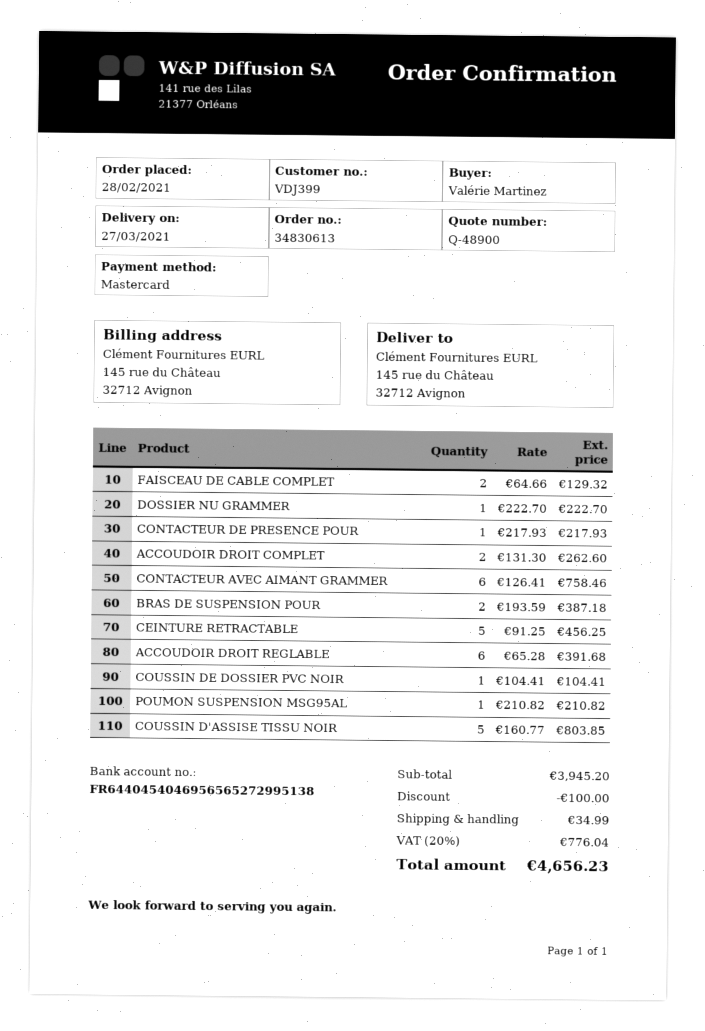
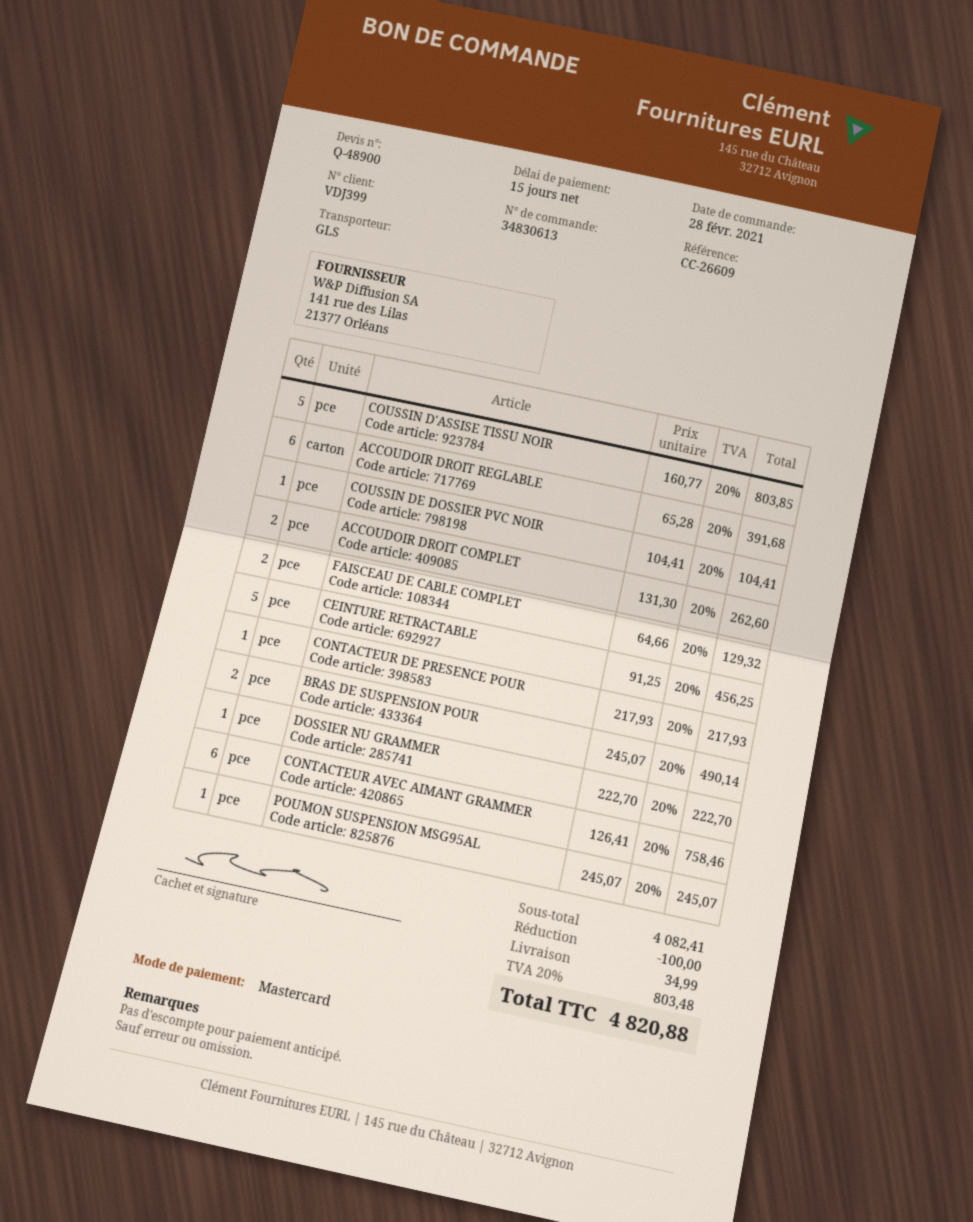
BRAS DE SUSPENSION POUR: 2 x 193.59 = 387.18 -> 2 x 245.07 = 490.14
POUMON SUSPENSION MSG95AL: 1 x 210.82 = 210.82 -> 1 x 245.07 = 245.07
subtotal: 3945.20 -> 4082.41
tax: 20% = 776.04 -> 20% = 803.48
total: 4656.23 -> 4820.88

